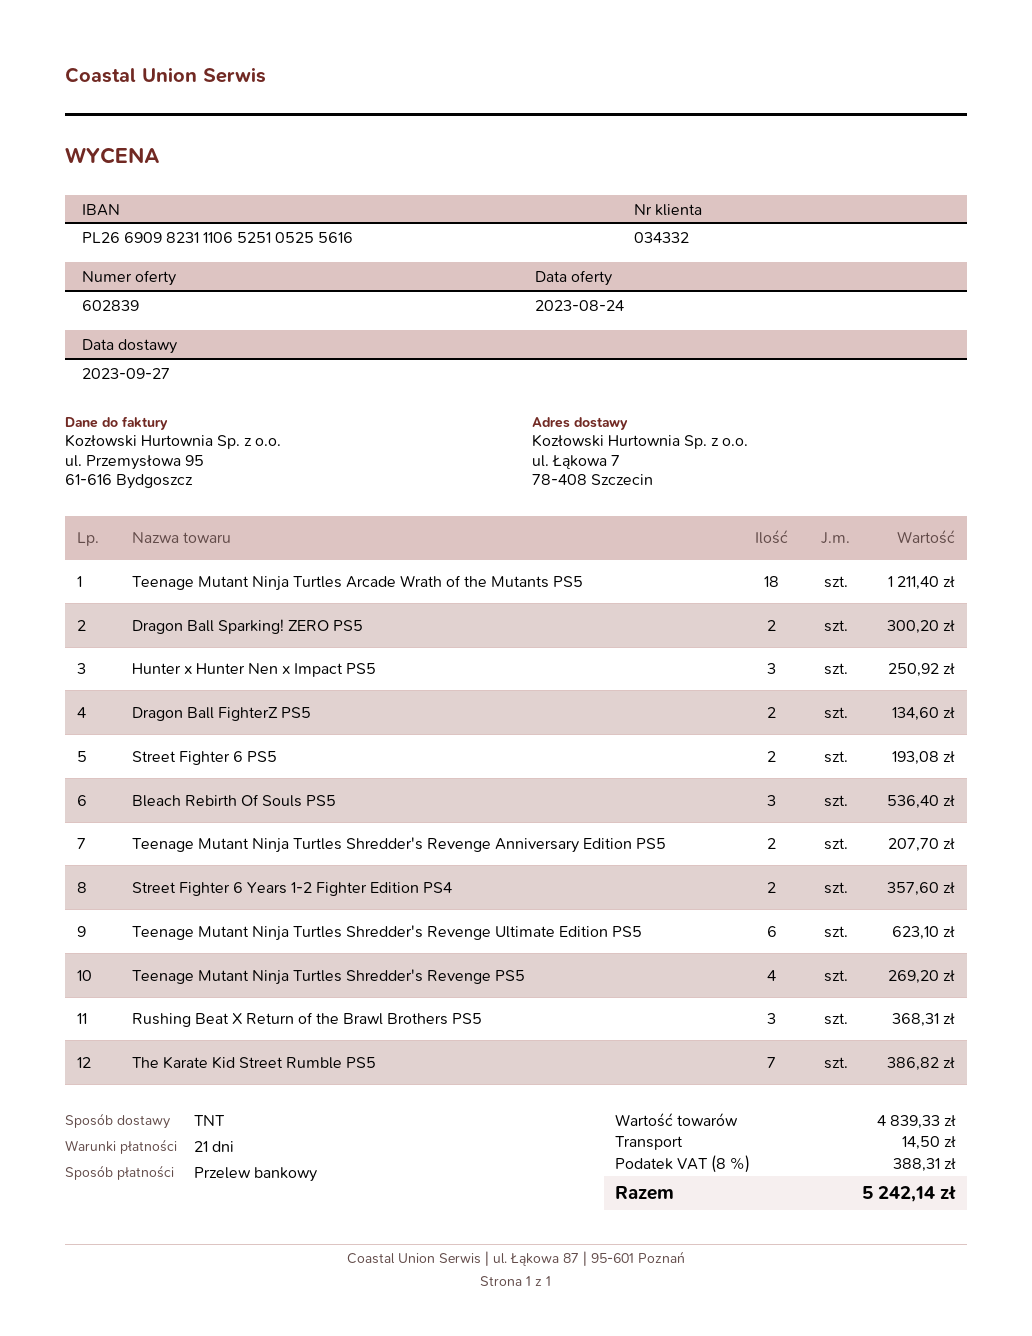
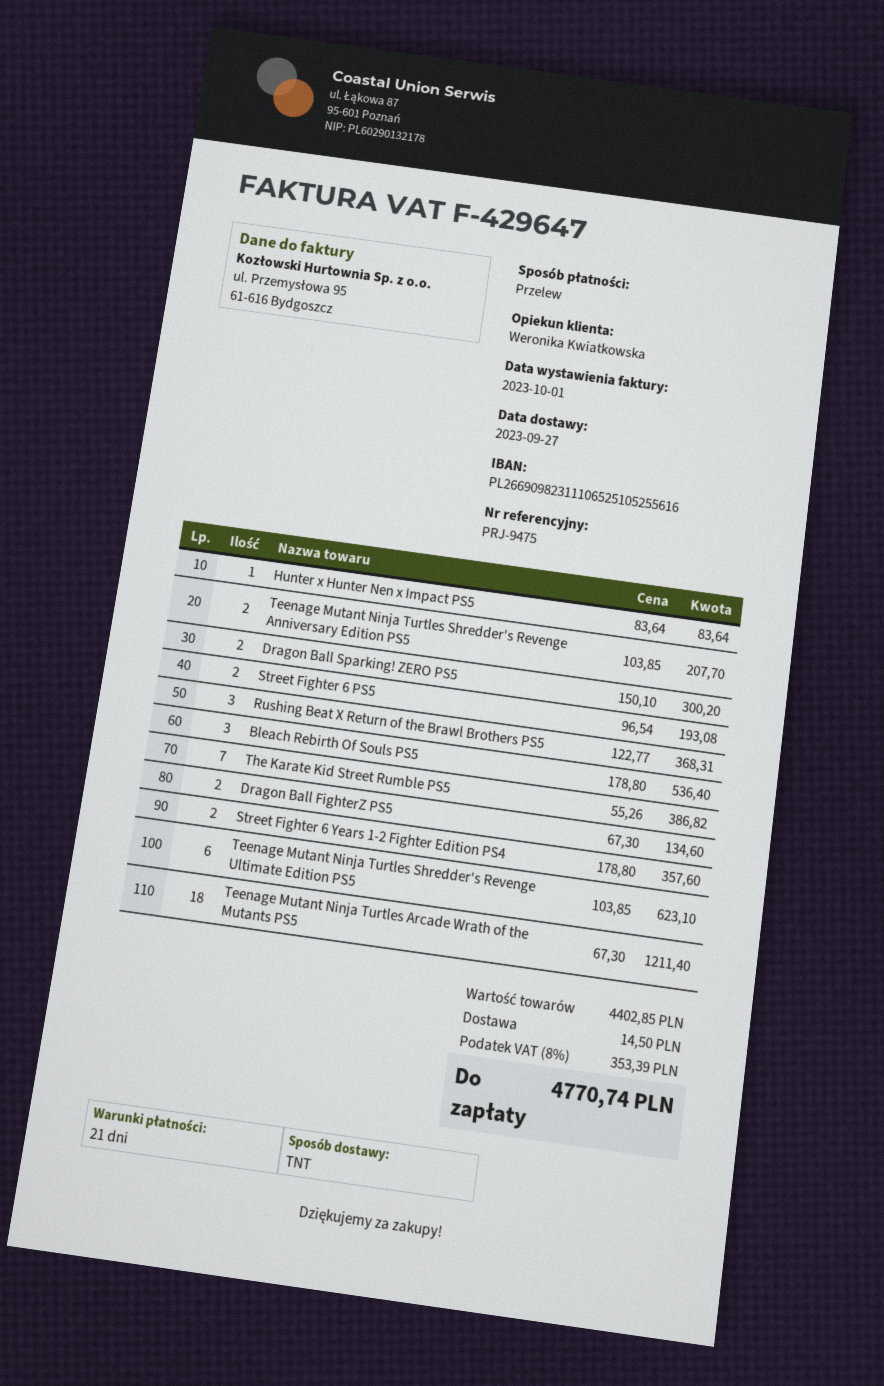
Hunter x Hunter Nen x Impact PS5: 3 for 250.92 -> 1 for 83.64
Teenage Mutant Ninja Turtles Shredder's Revenge PS5: 4 for 269.20 -> none
subtotal: 4839.33 -> 4402.85
tax: 8% = 388.31 -> 8% = 353.39
total: 5242.14 -> 4770.74

